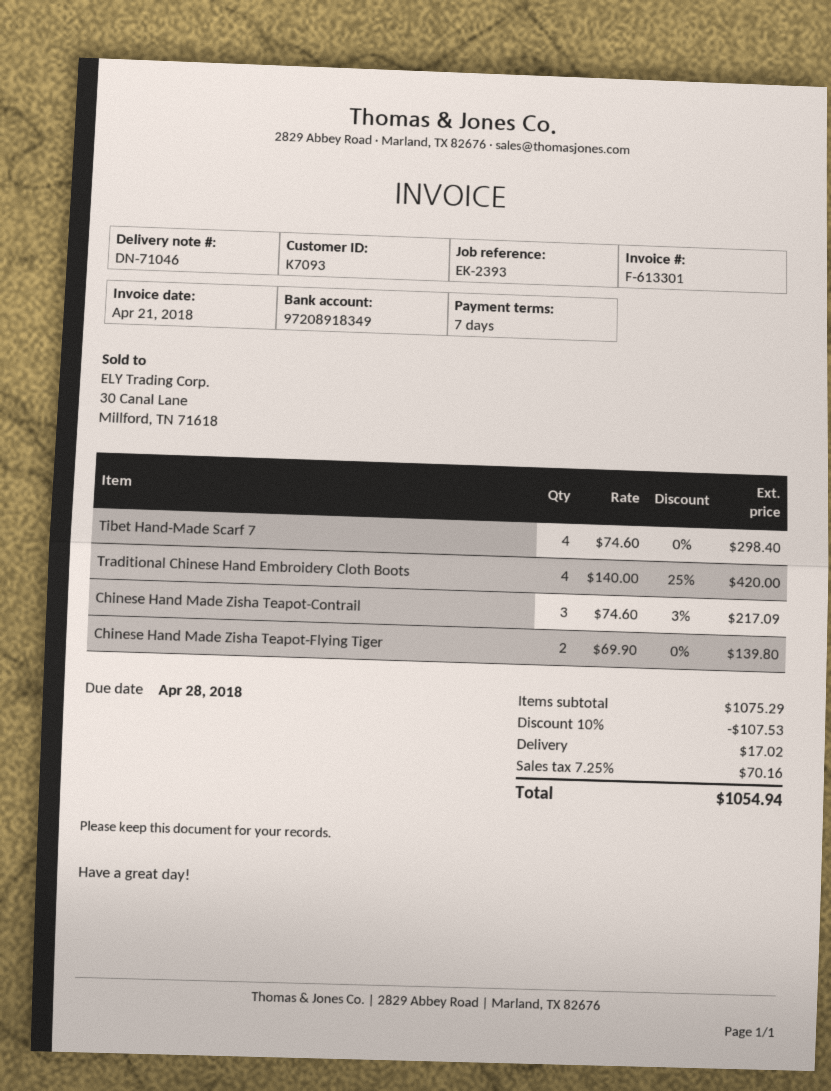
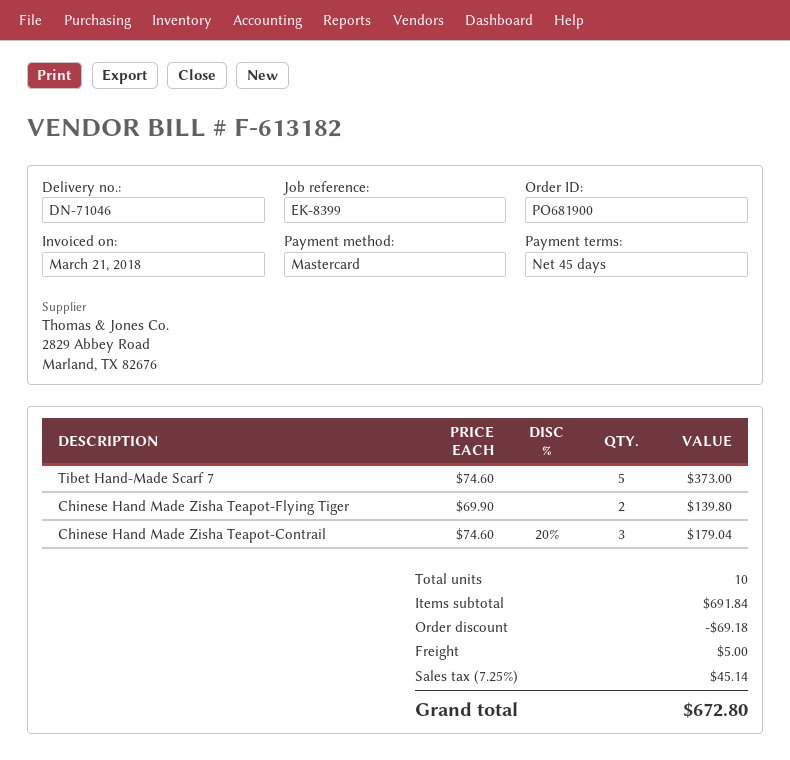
invoice number: F-613301 -> F-613182
invoice date: 2018-04-21 -> 2018-03-21
payment terms: 7 days -> 45 days
reference: EK-2393 -> EK-8399
Tibet Hand-Made Scarf 7: 4 x 74.60 = 298.40 -> 5 x 74.60 = 373.00
Traditional Chinese Hand Embroidery Cloth Boots: 4 x 140.00 - 25% = 420.00 -> none
Chinese Hand Made Zisha Teapot-Contrail: 3 x 74.60 - 3% = 217.09 -> 3 x 74.60 - 20% = 179.04
subtotal: 1075.29 -> 691.84
discount: 107.53 -> 69.18
shipping: 17.02 -> 5.00
tax: 7.25% = 70.16 -> 7.25% = 45.14
total: 1054.94 -> 672.80

